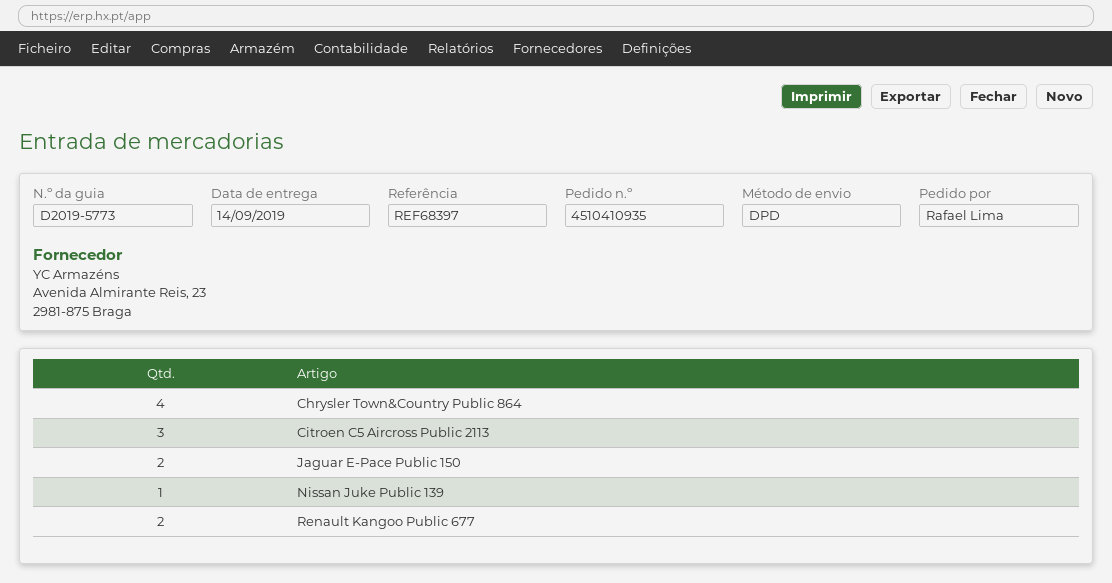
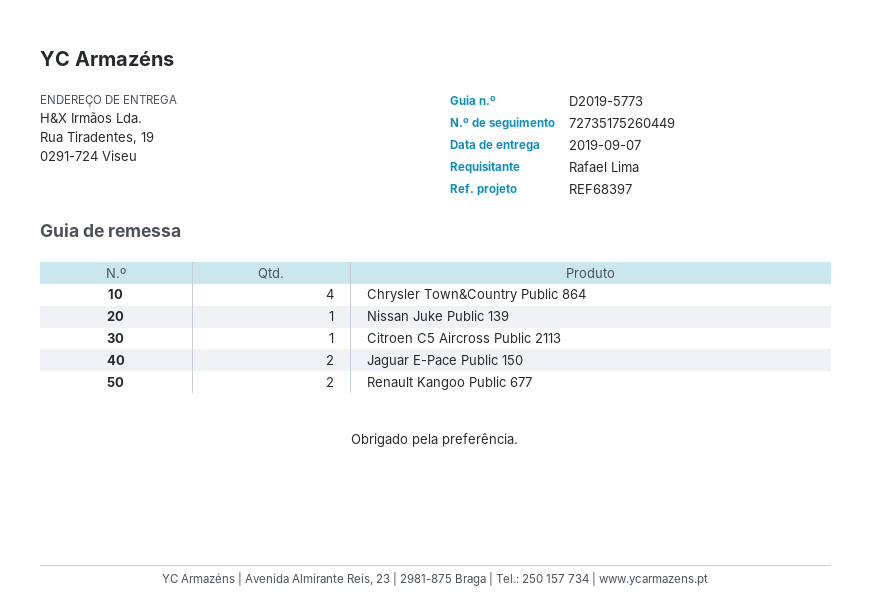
delivery date: 2019-09-14 -> 2019-09-07
Citroen C5 Aircross Public 2113: 3 -> 1

